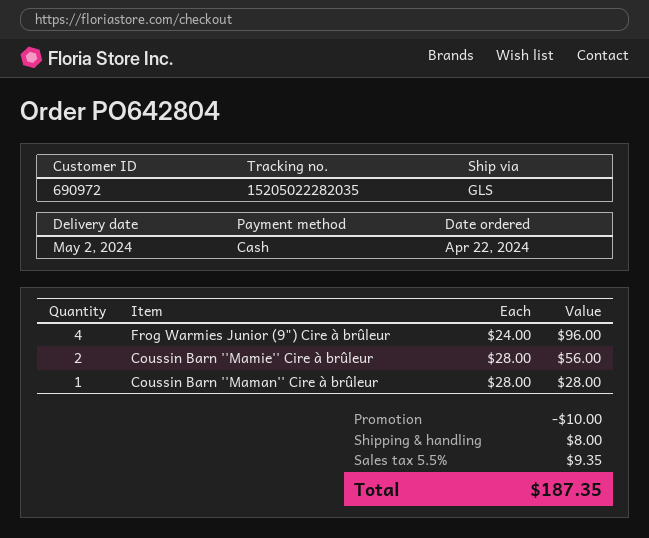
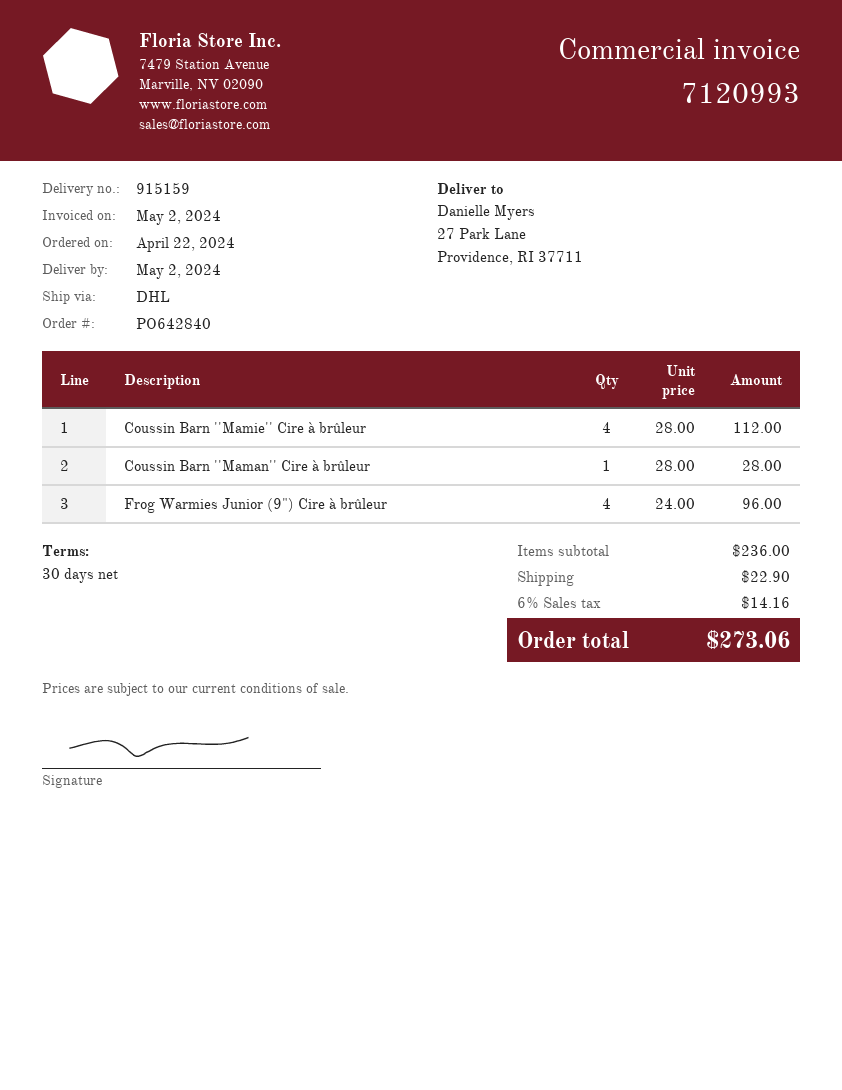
order number: PO642804 -> PO642840
shipping method: GLS -> DHL
Coussin Barn ''Mamie'' Cire à brûleur: 2 x 28.00 = 56.00 -> 4 x 28.00 = 112.00
discount: 10.00 -> none
shipping: 8.00 -> 22.90
tax: 5.5% = 9.35 -> 6% = 14.16
total: 187.35 -> 273.06

